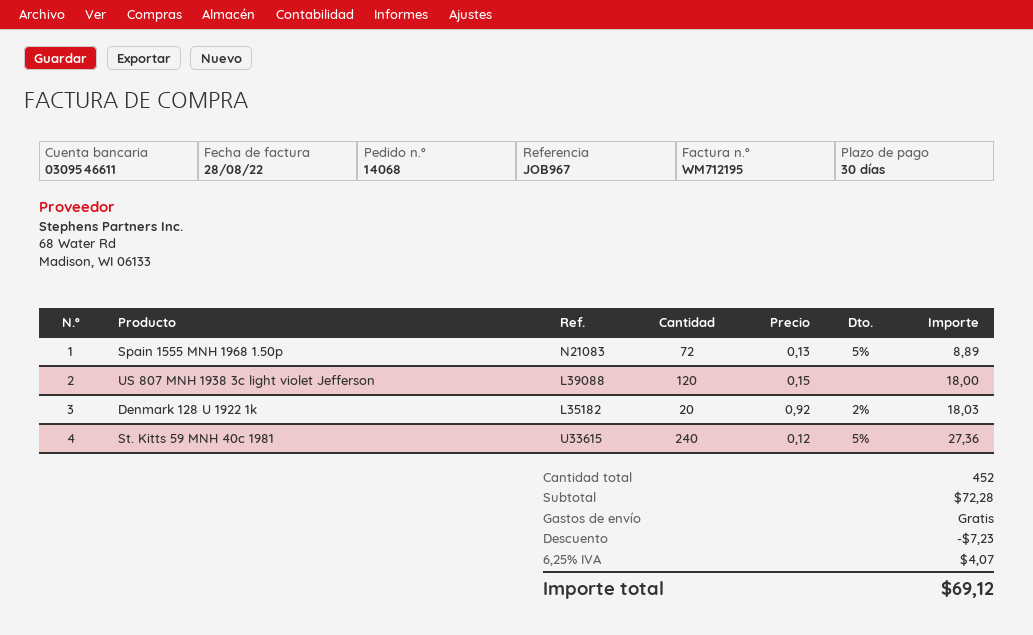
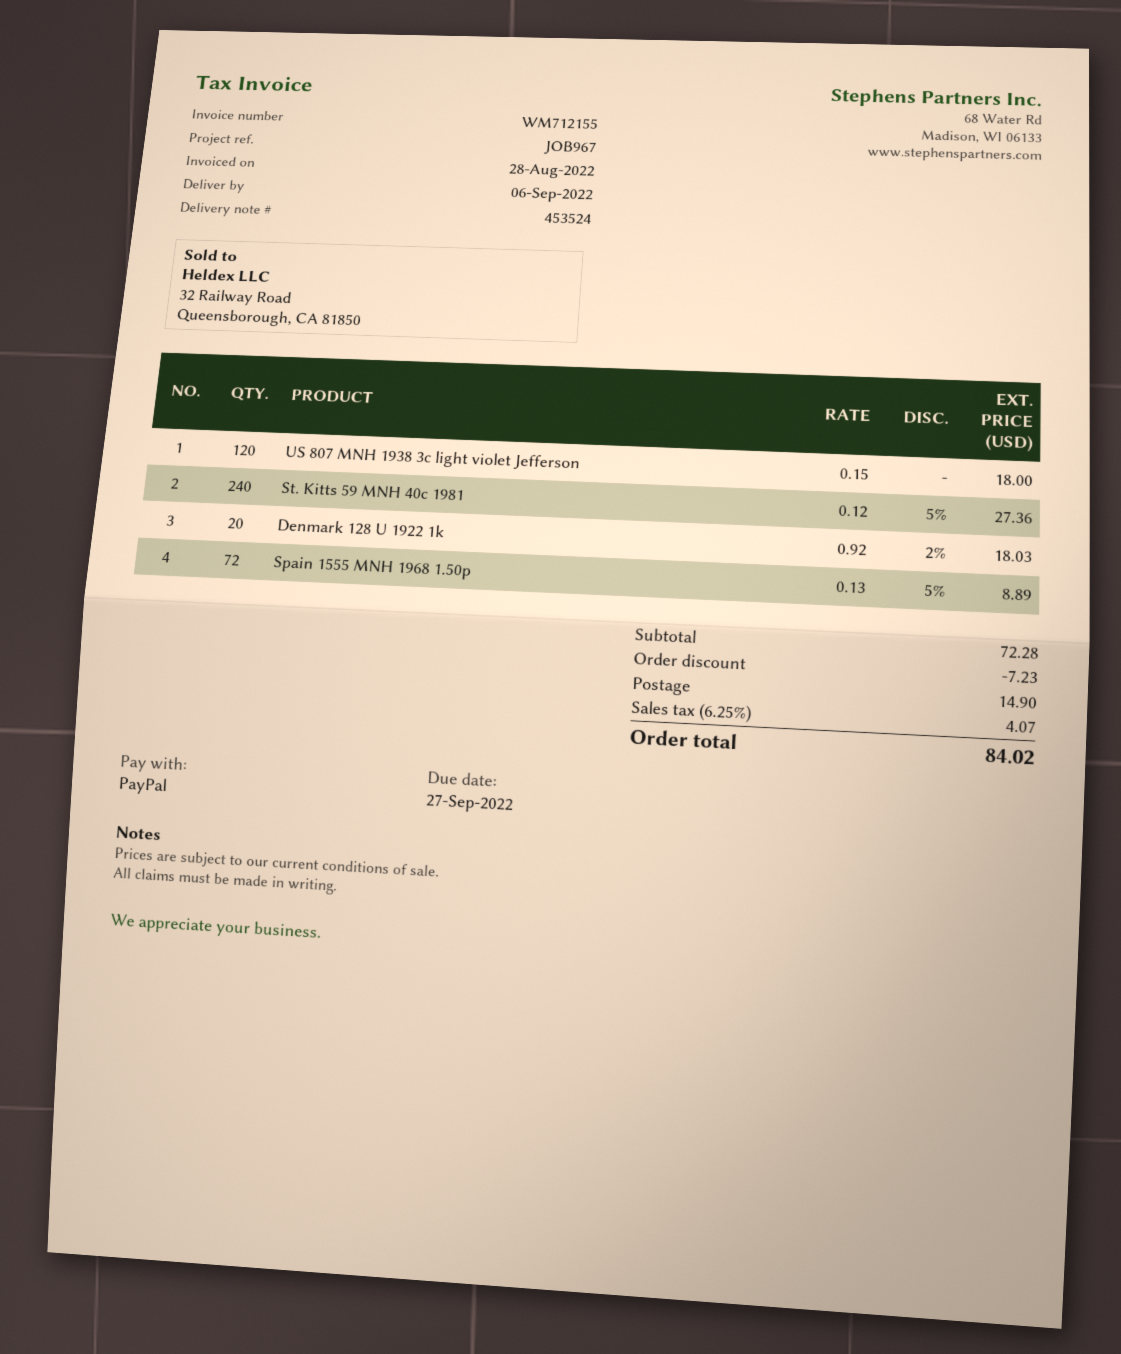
invoice number: WM712195 -> WM712155
shipping: 0.00 -> 14.90
total: 69.12 -> 84.02

